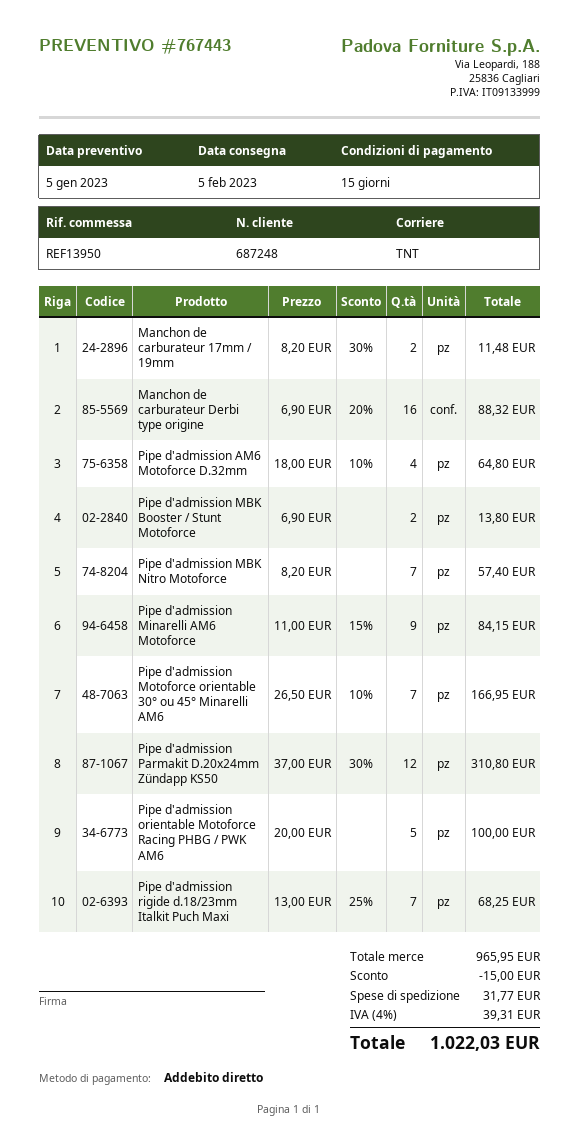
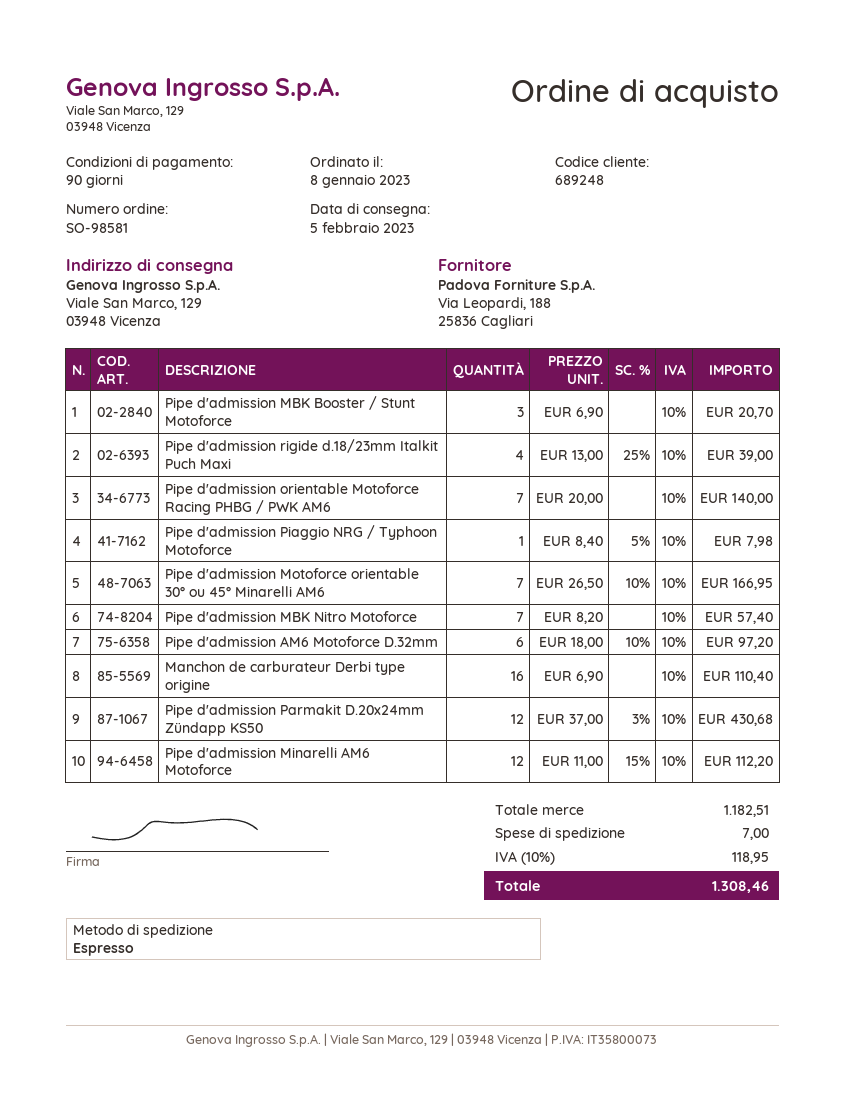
payment terms: 15 days -> 90 days
customer number: 687248 -> 689248
shipping method: TNT -> express
Manchon de carburateur 17mm / 19mm: 2 x 8.20 - 30% = 11.48 -> none
Manchon de carburateur Derbi type origine: 16 x 6.90 - 20% = 88.32 -> 16 x 6.90 = 110.40
Pipe d'admission AM6 Motoforce D.32mm: 4 x 18.00 - 10% = 64.80 -> 6 x 18.00 - 10% = 97.20
Pipe d'admission MBK Booster / Stunt Motoforce: 2 x 6.90 = 13.80 -> 3 x 6.90 = 20.70
Pipe d'admission Minarelli AM6 Motoforce: 9 x 11.00 - 15% = 84.15 -> 12 x 11.00 - 15% = 112.20
Pipe d'admission Parmakit D.20x24mm Zündapp KS50: 12 x 37.00 - 30% = 310.80 -> 12 x 37.00 - 3% = 430.68
Pipe d'admission orientable Motoforce Racing PHBG / PWK AM6: 5 x 20.00 = 100.00 -> 7 x 20.00 = 140.00
Pipe d'admission rigide d.18/23mm Italkit Puch Maxi: 7 x 13.00 - 25% = 68.25 -> 4 x 13.00 - 25% = 39.00
Pipe d'admission Piaggio NRG / Typhoon Motoforce: none -> 1 x 8.40 - 5% = 7.98
subtotal: 965.95 -> 1182.51
discount: 15.00 -> none
shipping: 31.77 -> 7.00
tax: 4% = 39.31 -> 10% = 118.95
total: 1022.03 -> 1308.46

